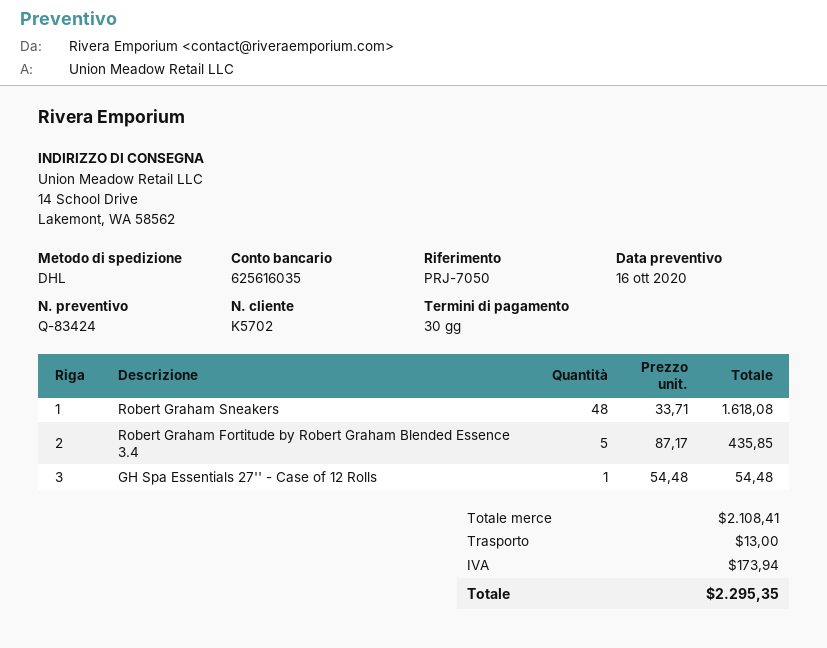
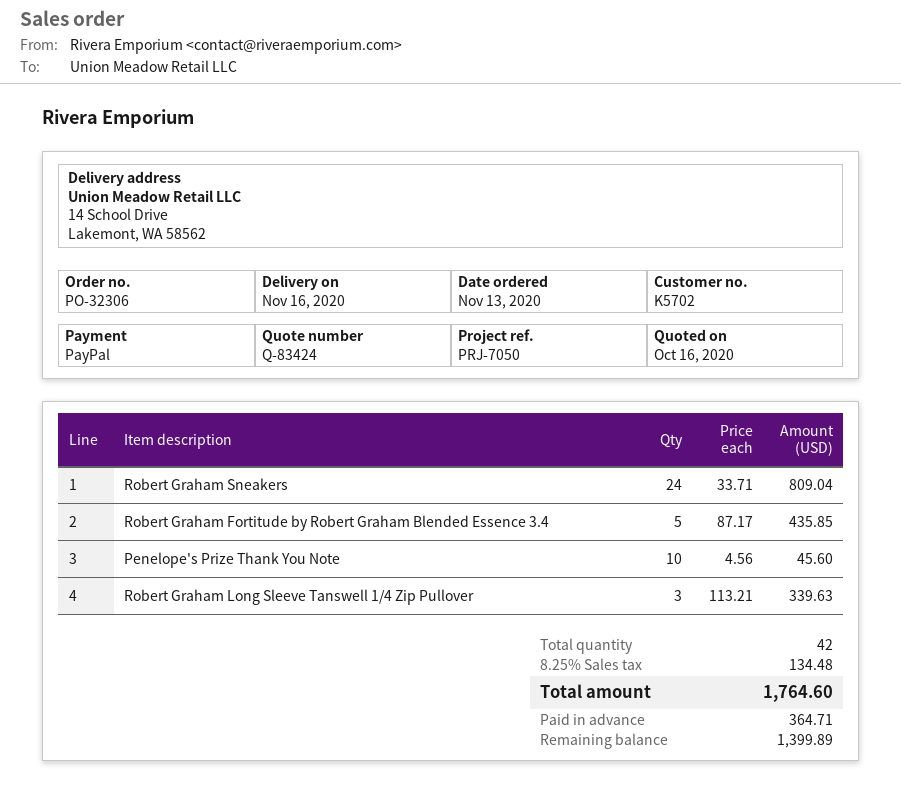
Robert Graham Sneakers: 48 x 33.71 = 1618.08 -> 24 x 33.71 = 809.04
GH Spa Essentials 27'' - Case of 12 Rolls: 1 x 54.48 = 54.48 -> none
Penelope's Prize Thank You Note: none -> 10 x 4.56 = 45.60
Robert Graham Long Sleeve Tanswell 1/4 Zip Pullover: none -> 3 x 113.21 = 339.63
shipping: 13.00 -> none
tax: 173.94 -> 134.48
total: 2295.35 -> 1764.60

